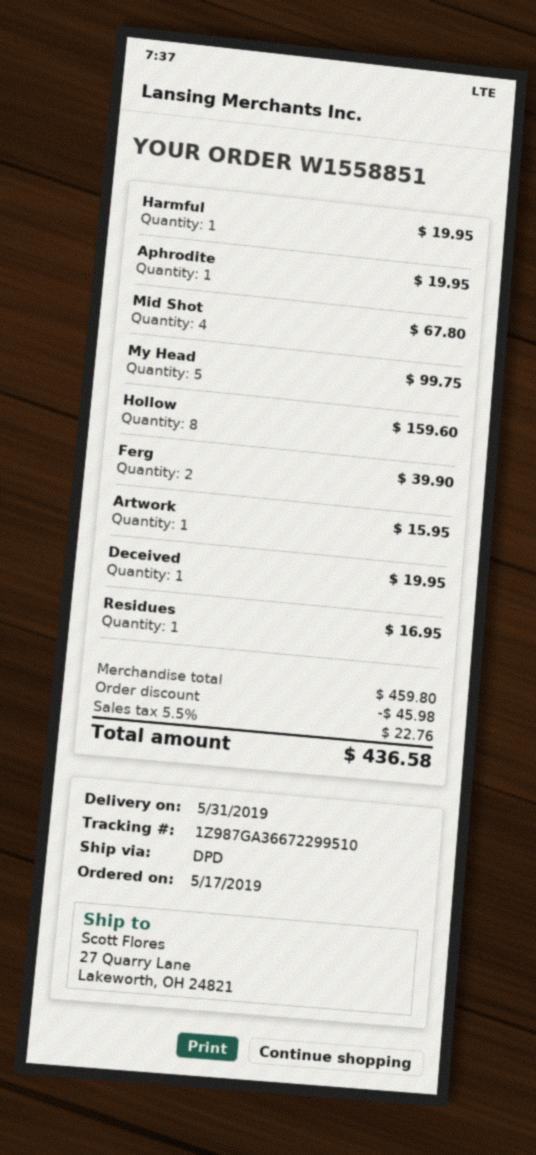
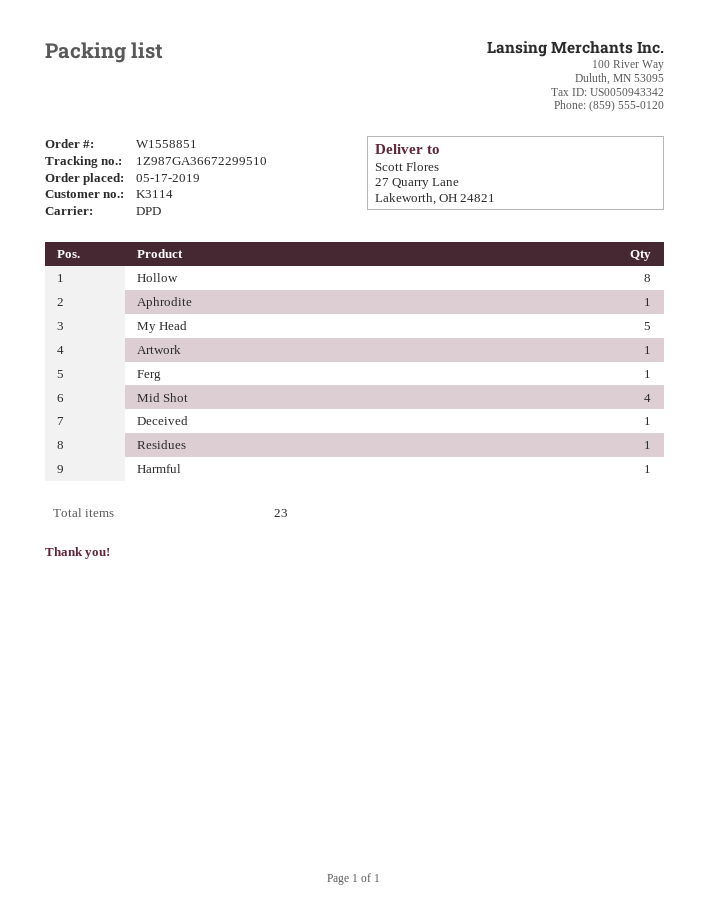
Ferg: 2 -> 1

